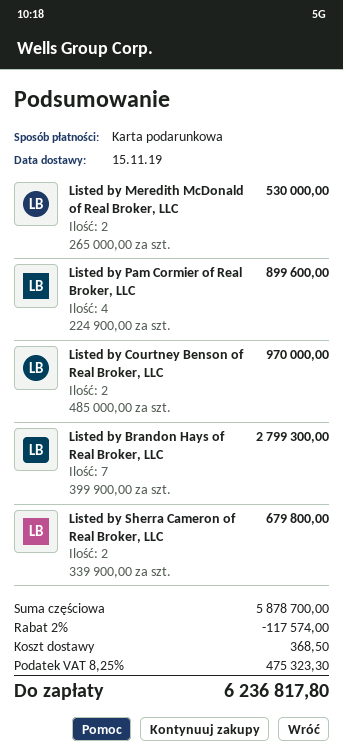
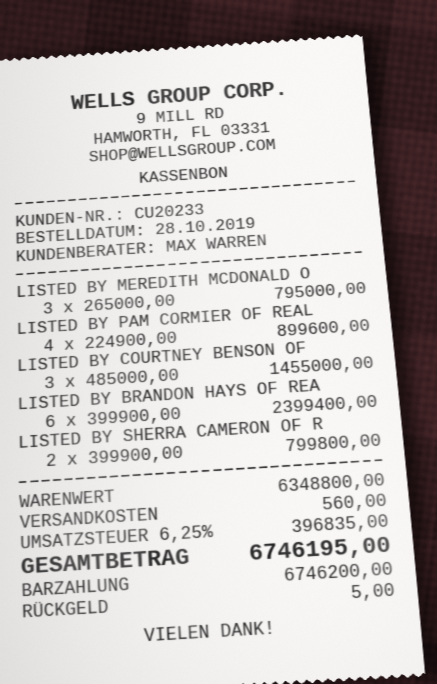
payment method: gift card -> cash
Listed by Meredith McDonald of Real Broker, LLC: 2 x 265000.00 = 530000.00 -> 3 x 265000.00 = 795000.00
Listed by Courtney Benson of Real Broker, LLC: 2 x 485000.00 = 970000.00 -> 3 x 485000.00 = 1455000.00
Listed by Brandon Hays of Real Broker, LLC: 7 x 399900.00 = 2799300.00 -> 6 x 399900.00 = 2399400.00
Listed by Sherra Cameron of Real Broker, LLC: 2 x 339900.00 = 679800.00 -> 2 x 399900.00 = 799800.00
subtotal: 5878700.00 -> 6348800.00
discount: 2% = 117574.00 -> none
shipping: 368.50 -> 560.00
tax: 8.25% = 475323.30 -> 6.25% = 396835.00
total: 6236817.80 -> 6746195.00

